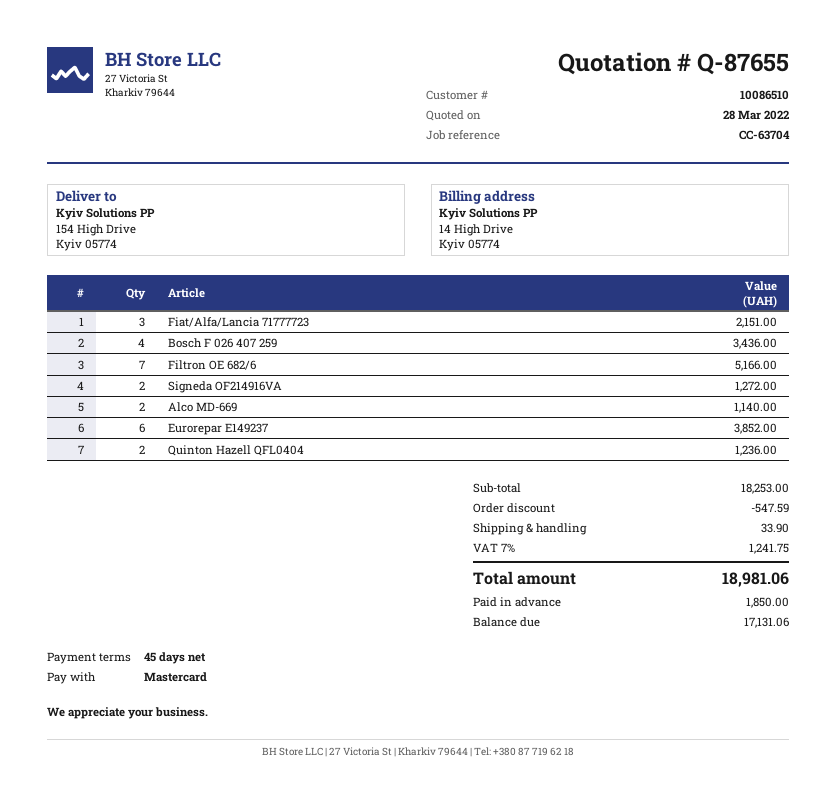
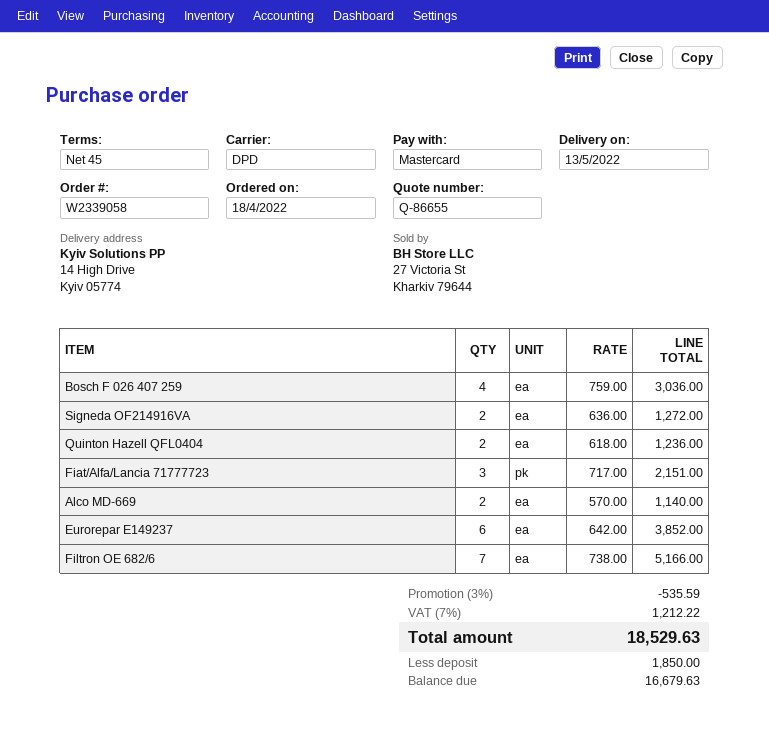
quote number: Q-87655 -> Q-86655
ship to: 154 High Drive, Kyiv 05774 -> 14 High Drive, Kyiv 05774
Bosch F 026 407 259: 4 for 3436.00 -> 4 for 3036.00
discount: 547.59 -> 535.59
shipping: 33.90 -> none
tax: 7% = 1241.75 -> 7% = 1212.22
total: 18981.06 -> 18529.63
balance: 17131.06 -> 16679.63

